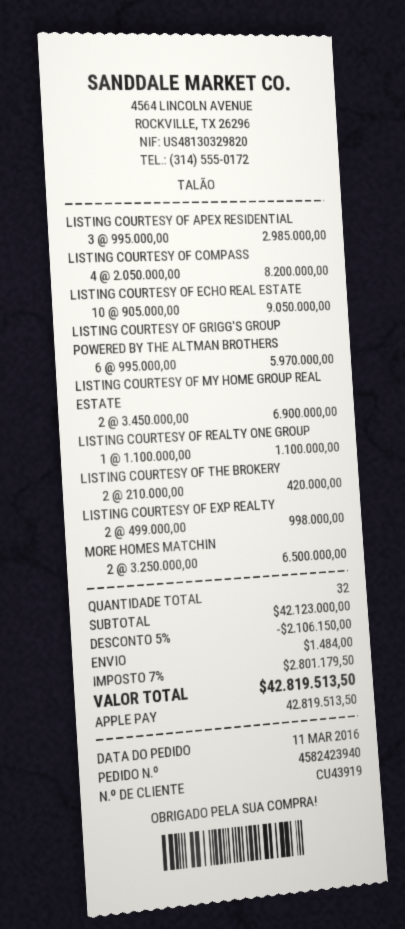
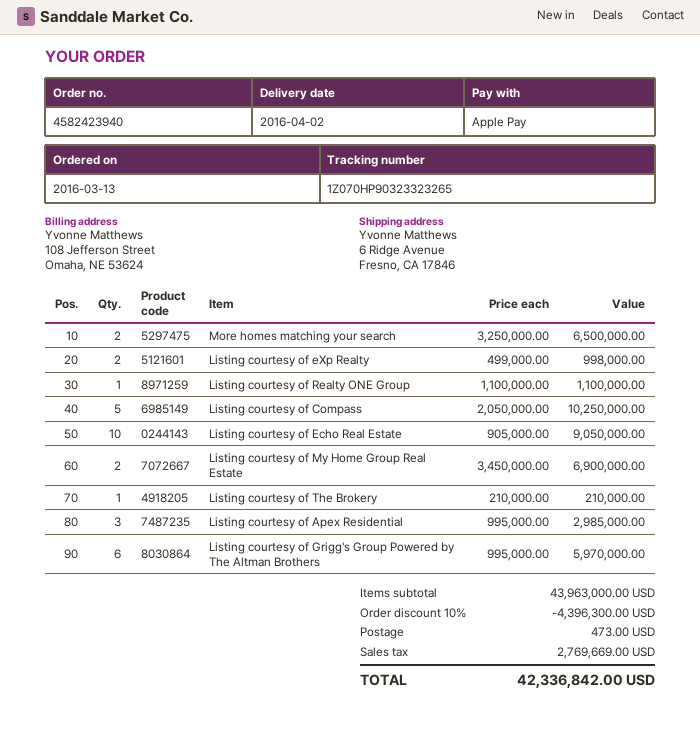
order date: 2016-03-11 -> 2016-03-13
LISTING COURTESY OF COMPASS: 4 x 2050000.00 = 8200000.00 -> 5 x 2050000.00 = 10250000.00
LISTING COURTESY OF THE BROKERY: 2 x 210000.00 = 420000.00 -> 1 x 210000.00 = 210000.00
subtotal: 42123000.00 -> 43963000.00
discount: 5% = 2106150.00 -> 10% = 4396300.00
shipping: 1484.00 -> 473.00
tax: 2801179.50 -> 2769669.00
total: 42819513.50 -> 42336842.00

